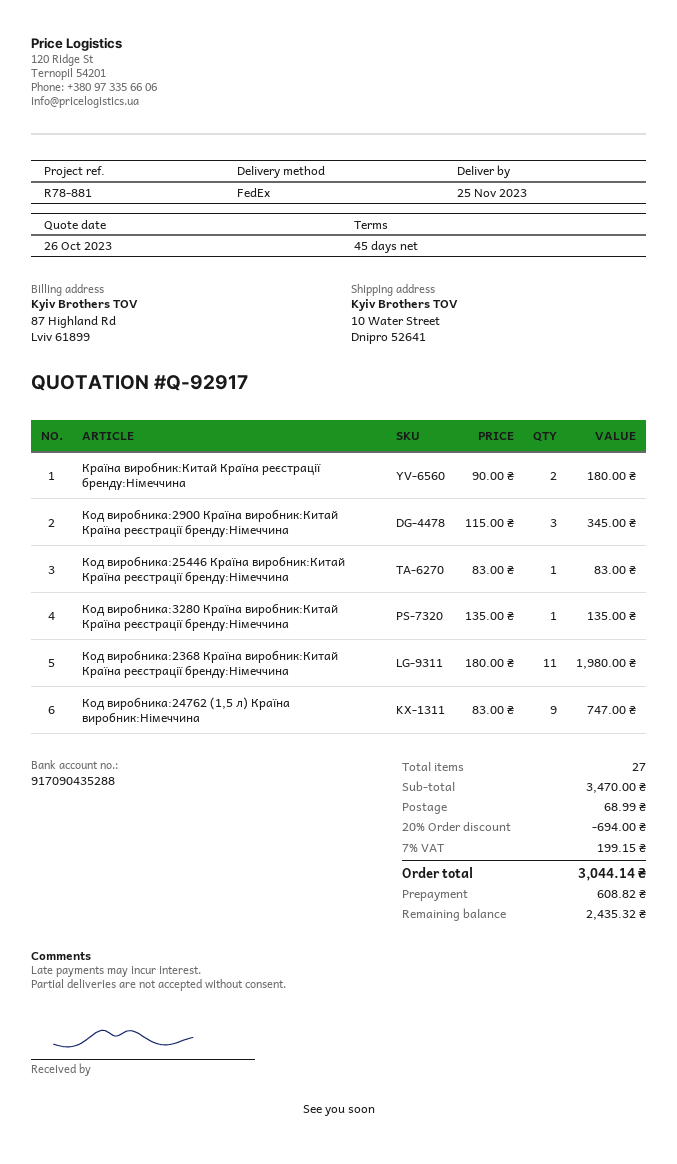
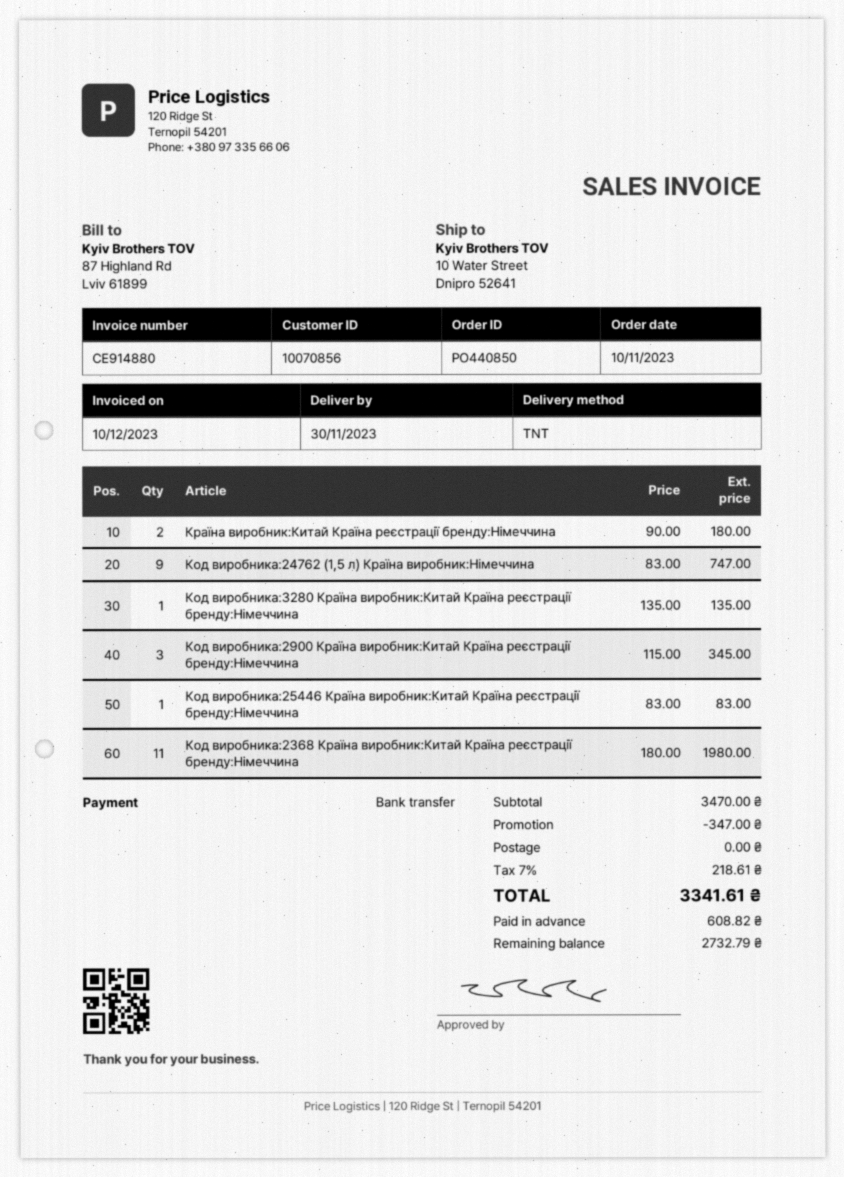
delivery date: 2023-11-25 -> 2023-11-30
shipping method: FedEx -> TNT
discount: 694.00 -> 347.00
shipping: 68.99 -> 0.00
tax: 7% = 199.15 -> 7% = 218.61
total: 3044.14 -> 3341.61
balance: 2435.32 -> 2732.79

